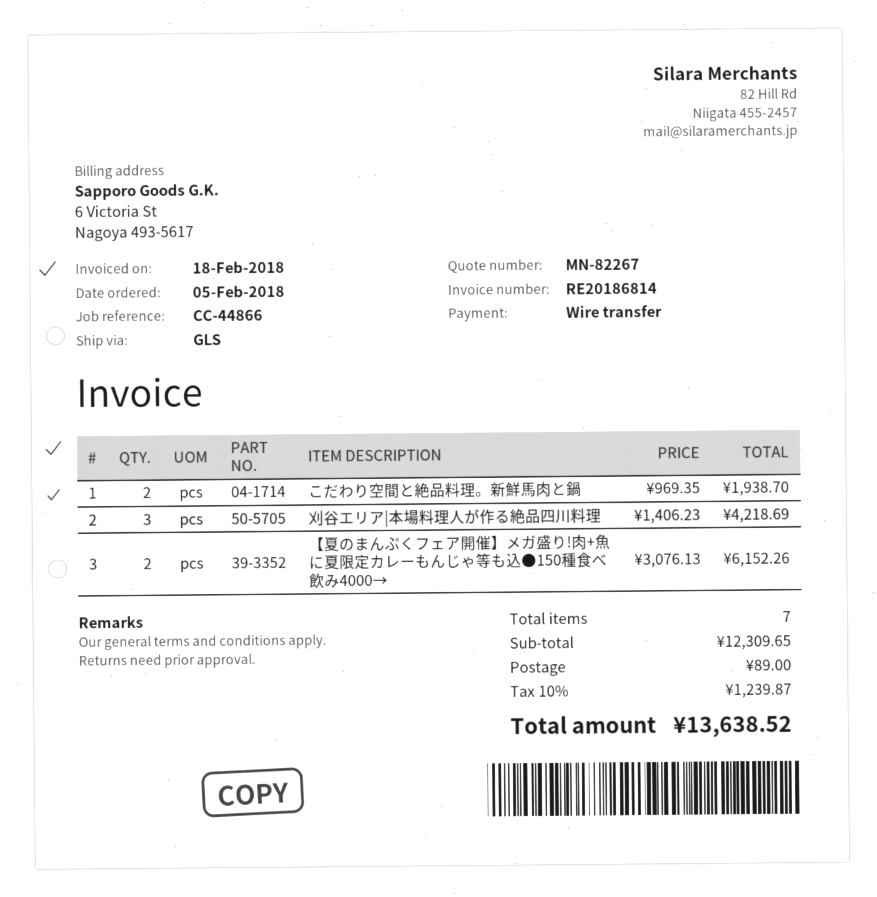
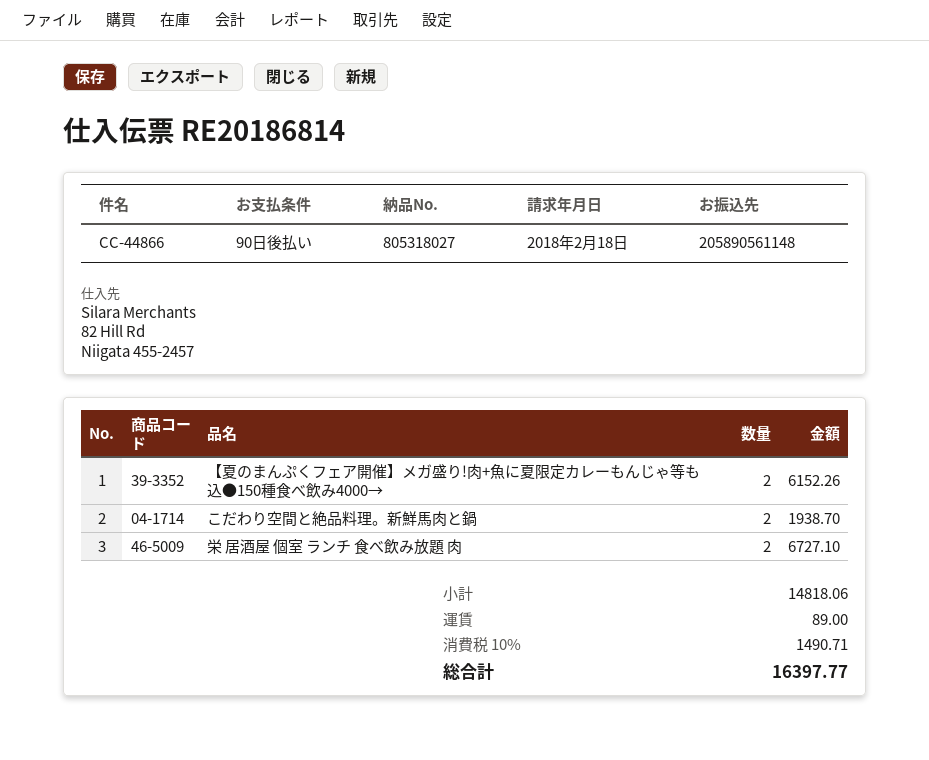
刈谷エリア|本場料理人が作る絶品四川料理: 3 for 4218.69 -> none
栄 居酒屋 個室 ランチ 食べ飲み放題 肉: none -> 2 for 6727.10
subtotal: 12309.65 -> 14818.06
tax: 10% = 1239.87 -> 10% = 1490.71
total: 13638.52 -> 16397.77

